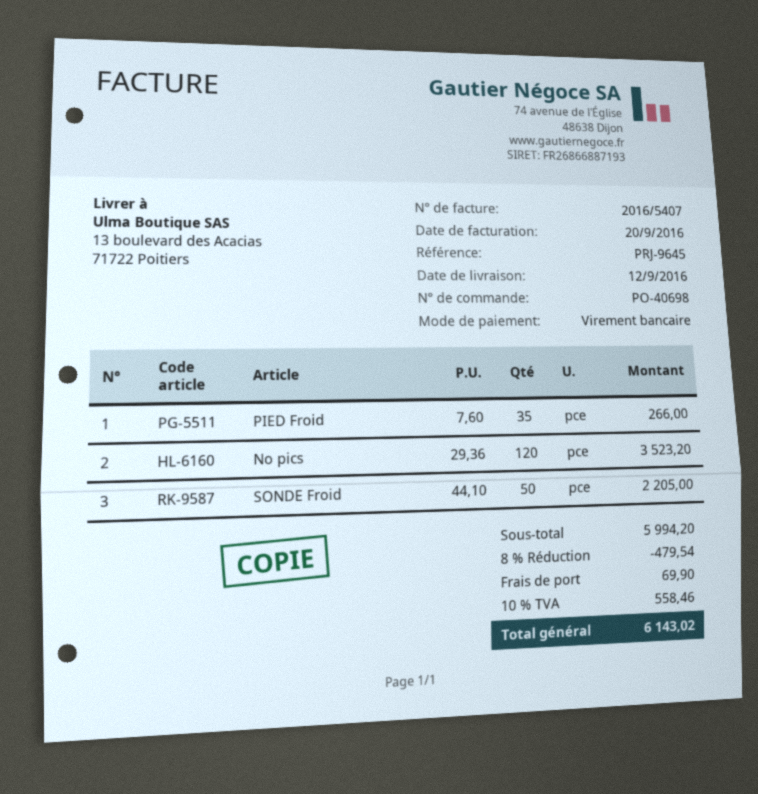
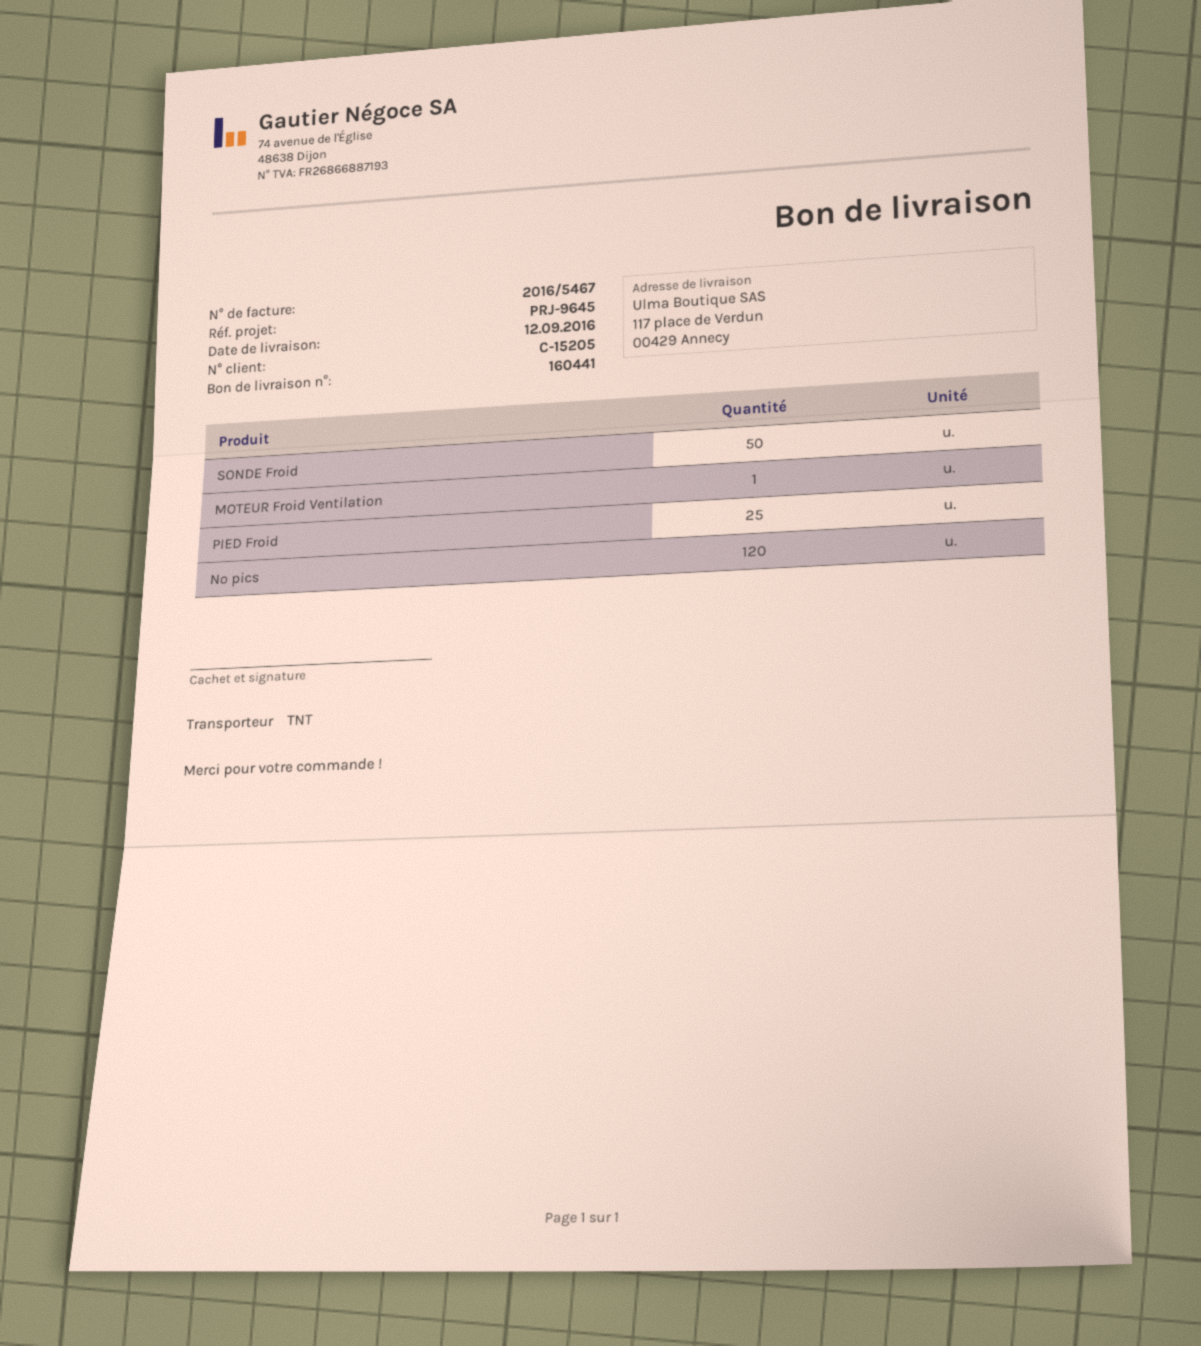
invoice number: 2016/5407 -> 2016/5467
ship to: 13 boulevard des Acacias, 71722 Poitiers -> 117 place de Verdun, 00429 Annecy
PIED Froid: 35 -> 25
MOTEUR Froid Ventilation: none -> 1

